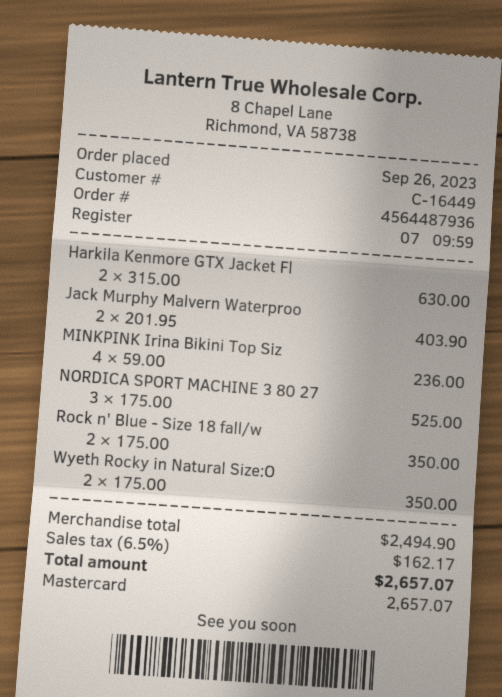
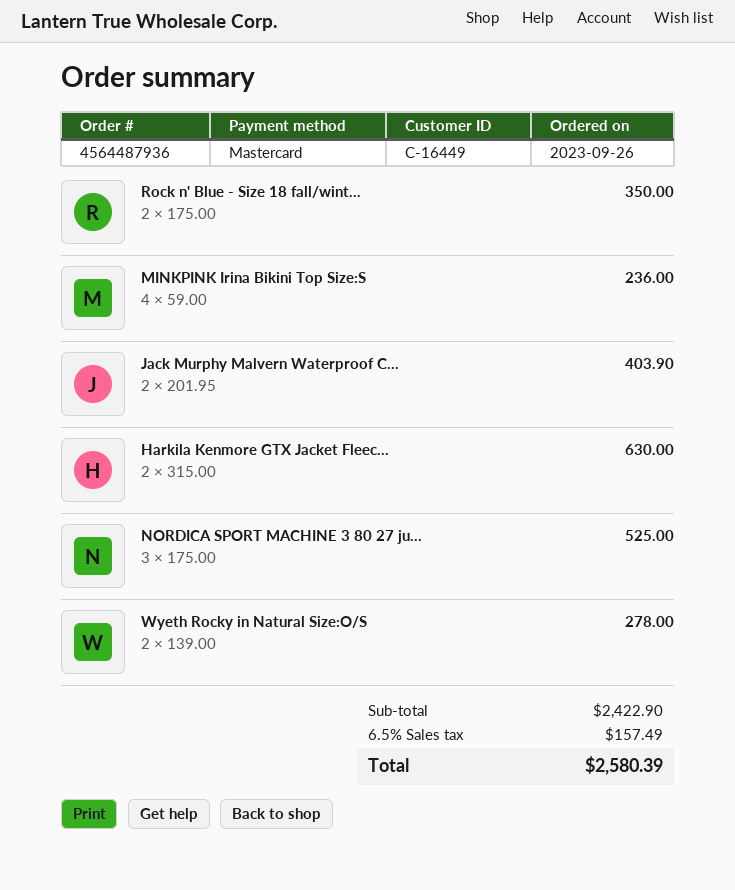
Wyeth Rocky in Natural Size:O: 2 x 175.00 = 350.00 -> 2 x 139.00 = 278.00
subtotal: 2494.90 -> 2422.90
tax: 6.5% = 162.17 -> 6.5% = 157.49
total: 2657.07 -> 2580.39

